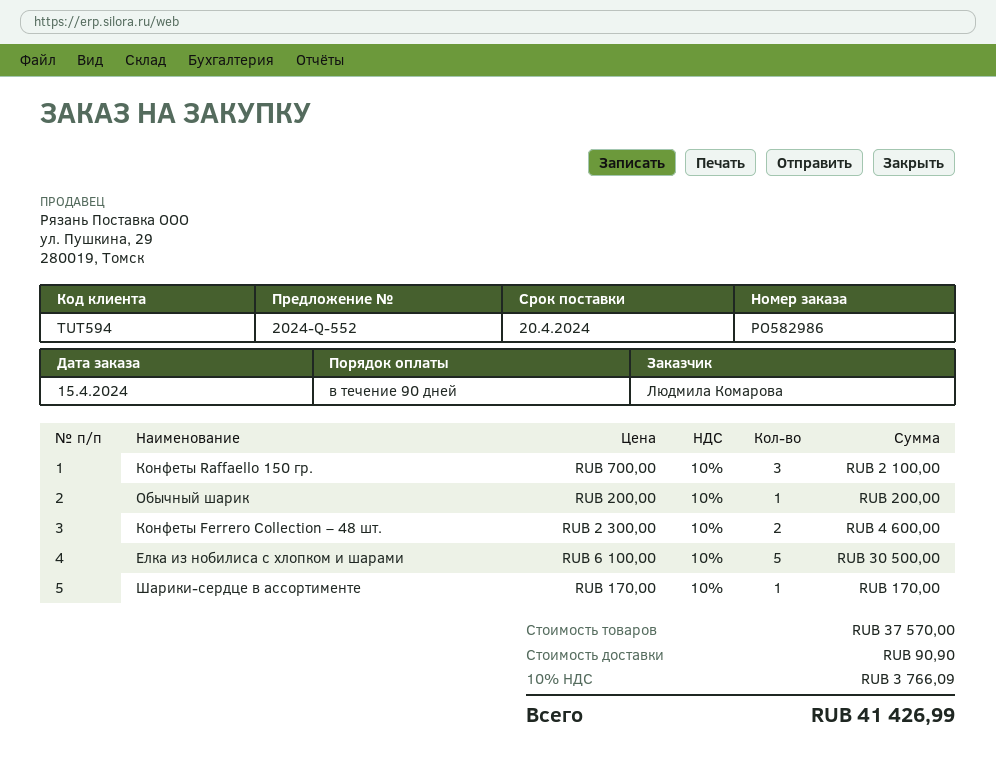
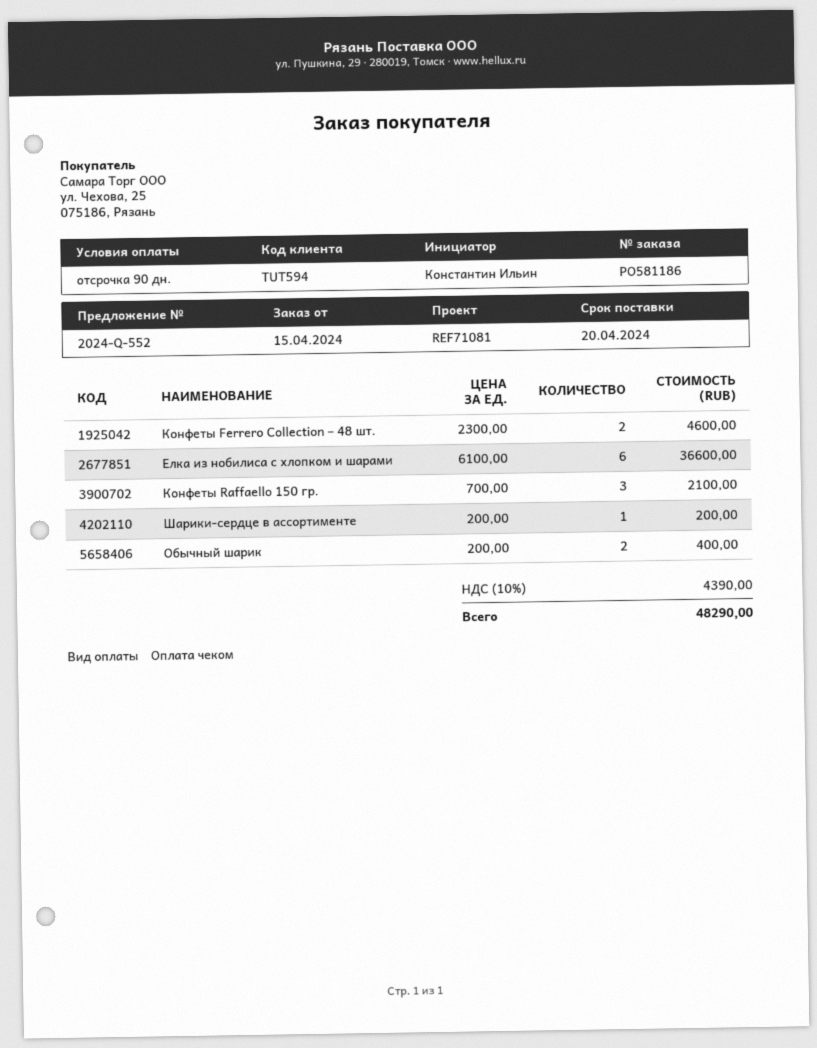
order number: PO582986 -> PO581186
ordered by: Людмила Комарова -> Константин Ильин
Обычный шарик: 1 x 200.00 = 200.00 -> 2 x 200.00 = 400.00
Елка из нобилиса с хлопком и шарами: 5 x 6100.00 = 30500.00 -> 6 x 6100.00 = 36600.00
Шарики-сердце в ассортименте: 1 x 170.00 = 170.00 -> 1 x 200.00 = 200.00
shipping: 90.90 -> none
tax: 10% = 3766.09 -> 10% = 4390.00
total: 41426.99 -> 48290.00

